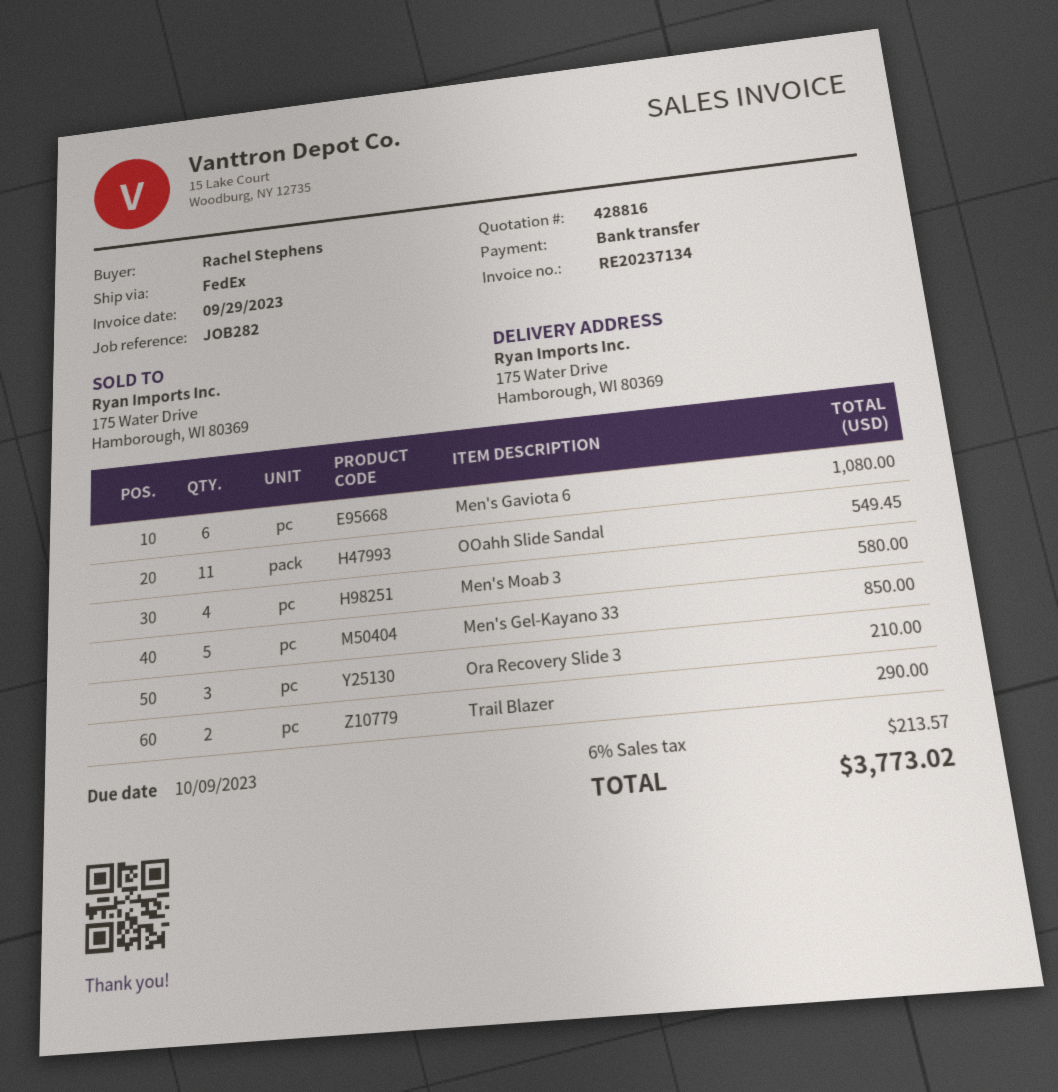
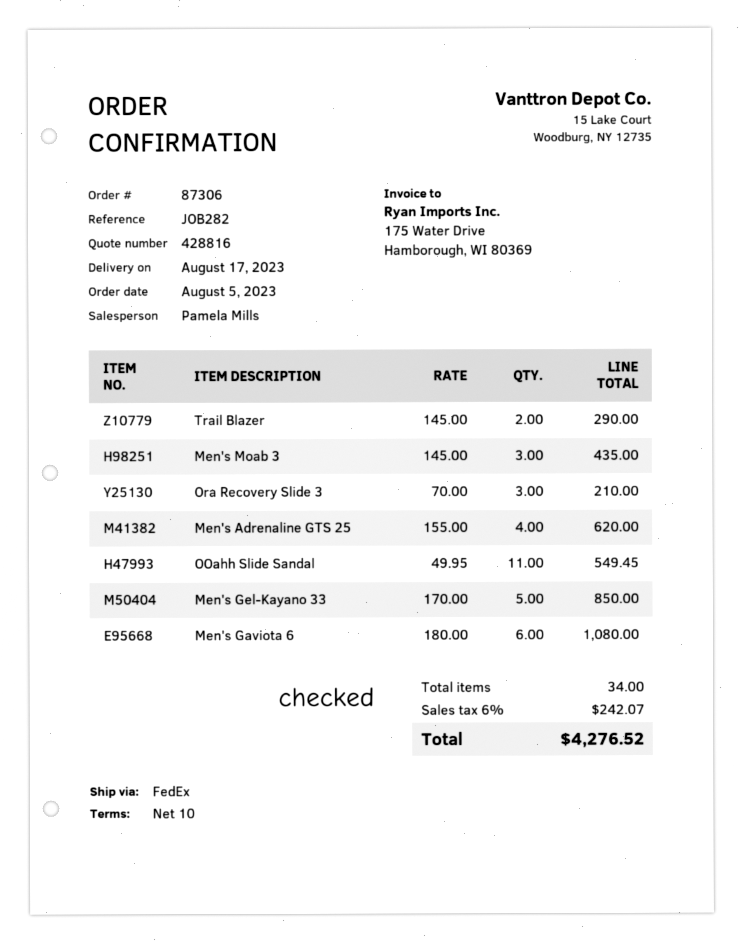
Men's Moab 3: 4 for 580.00 -> 3 for 435.00
Men's Adrenaline GTS 25: none -> 4 for 620.00
tax: 6% = 213.57 -> 6% = 242.07
total: 3773.02 -> 4276.52

